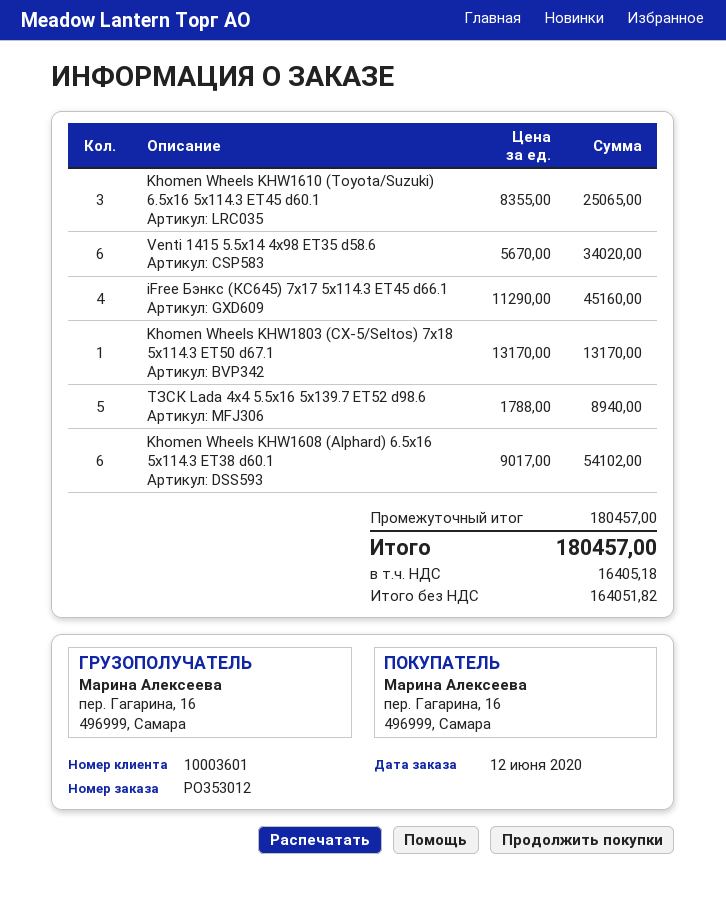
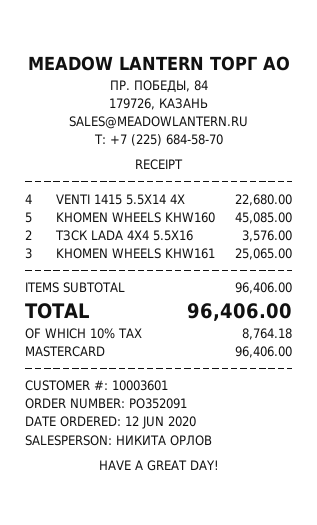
order number: PO353012 -> PO352091
Venti 1415 5.5x14 4x98 ET35 d58.6: 6 for 34020.00 -> 4 for 22680.00
iFree Бэнкс (КС645) 7x17 5x114.3 ET45 d66.1: 4 for 45160.00 -> none
Khomen Wheels KHW1803 (CX-5/Seltos) 7x18 5x114.3 ET50 d67.1: 1 for 13170.00 -> none
ТЗСК Lada 4x4 5.5x16 5x139.7 ET52 d98.6: 5 for 8940.00 -> 2 for 3576.00
Khomen Wheels KHW1608 (Alphard) 6.5x16 5x114.3 ET38 d60.1: 6 for 54102.00 -> 5 for 45085.00
subtotal: 180457.00 -> 96406.00
tax: 16405.18 -> 8764.18
total: 180457.00 -> 96406.00

